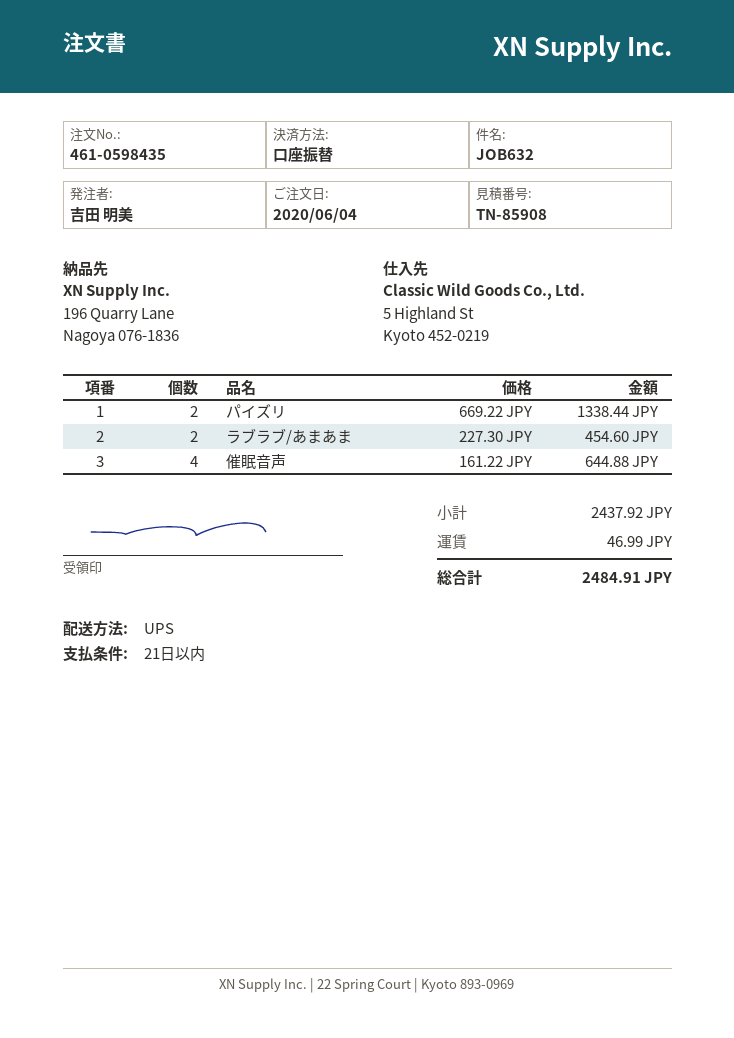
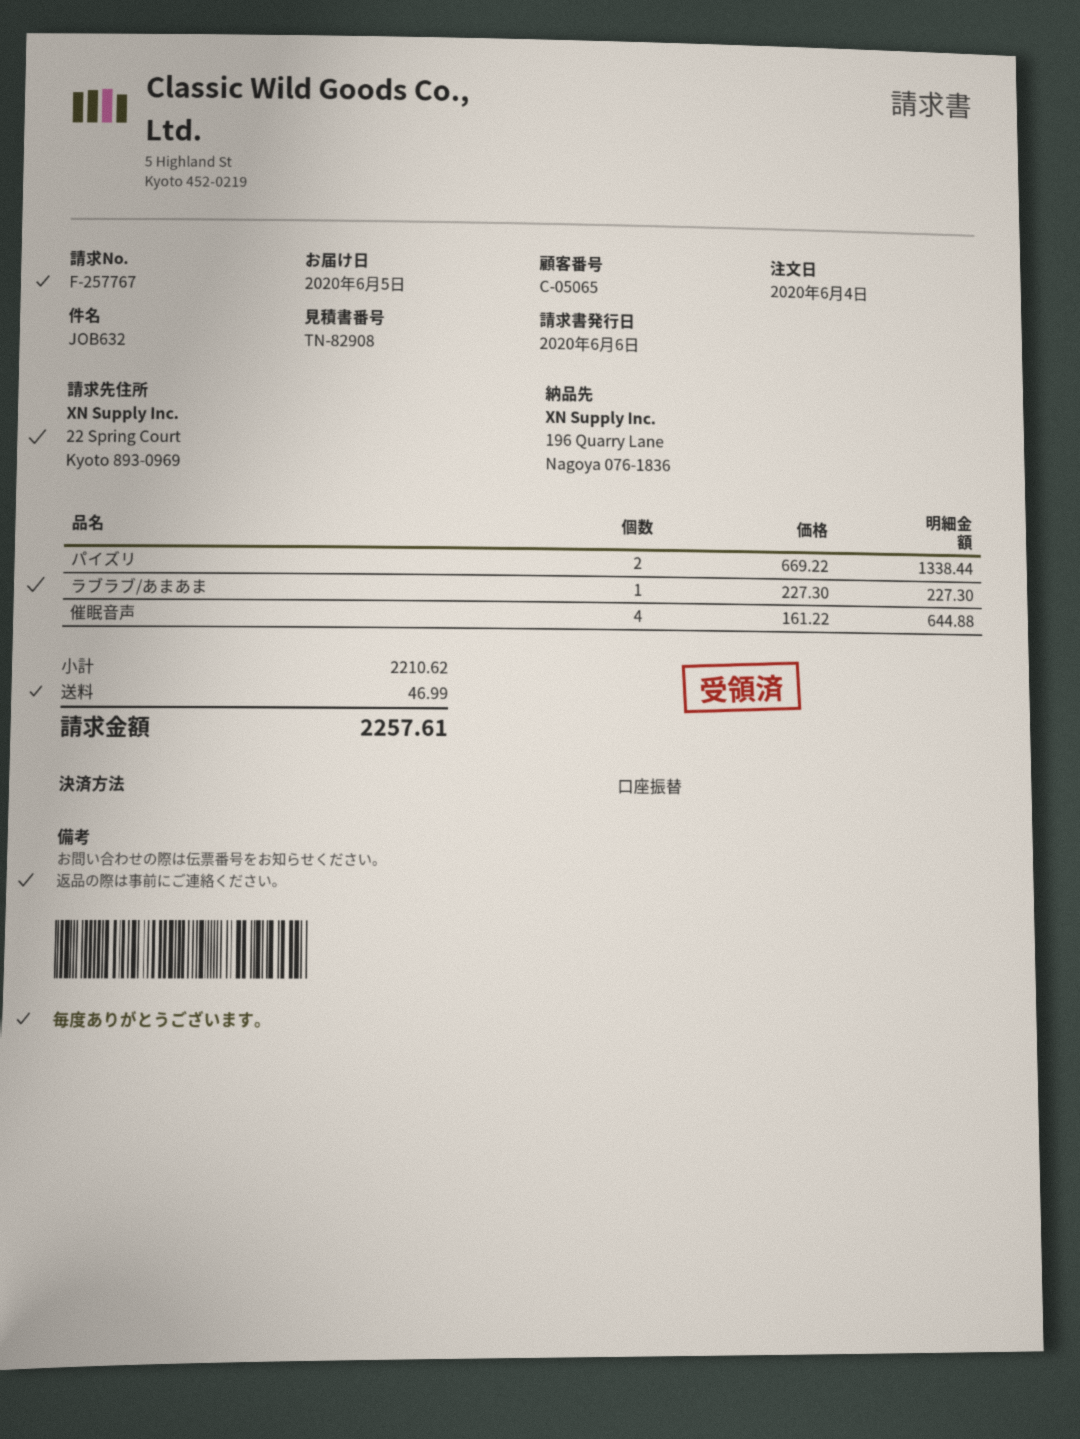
quote number: TN-85908 -> TN-82908
ラブラブ/あまあま: 2 x 227.30 = 454.60 -> 1 x 227.30 = 227.30
subtotal: 2437.92 -> 2210.62
total: 2484.91 -> 2257.61

